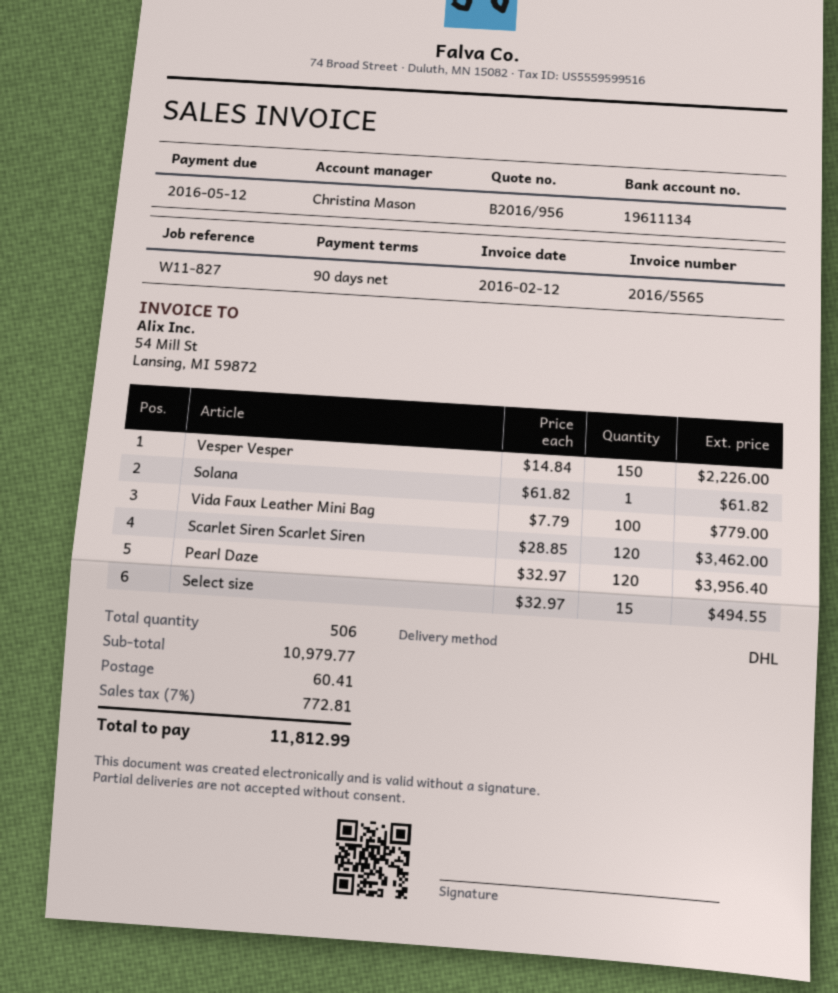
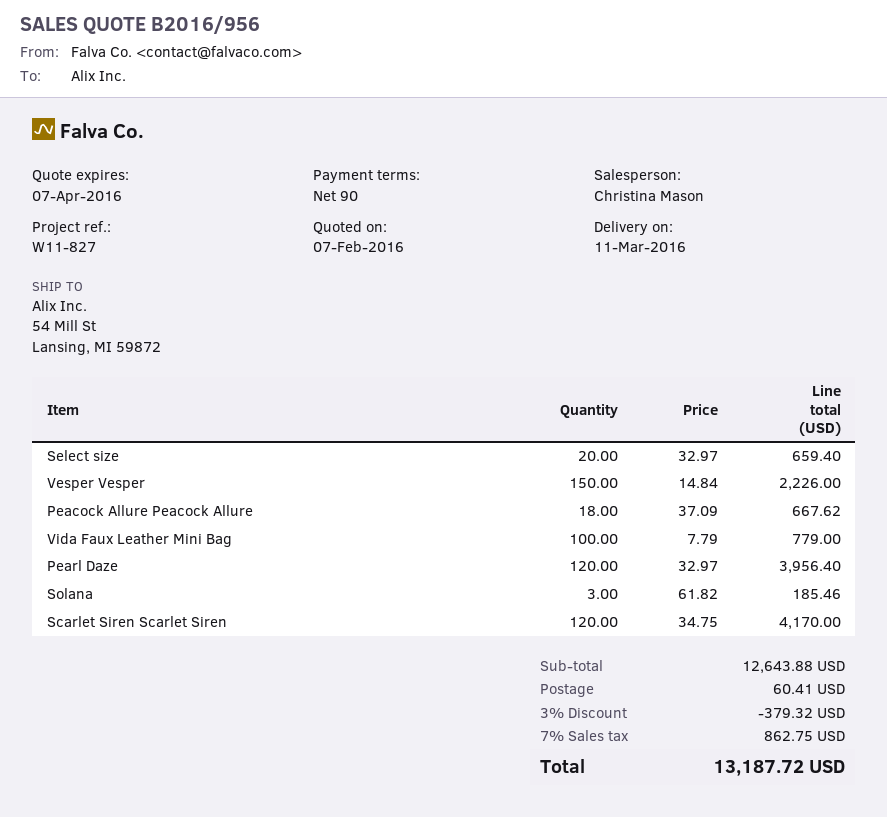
Solana: 1 x 61.82 = 61.82 -> 3 x 61.82 = 185.46
Scarlet Siren Scarlet Siren: 120 x 28.85 = 3462.00 -> 120 x 34.75 = 4170.00
Select size: 15 x 32.97 = 494.55 -> 20 x 32.97 = 659.40
Peacock Allure Peacock Allure: none -> 18 x 37.09 = 667.62
subtotal: 10979.77 -> 12643.88
discount: none -> 3% = 379.32
tax: 7% = 772.81 -> 7% = 862.75
total: 11812.99 -> 13187.72

